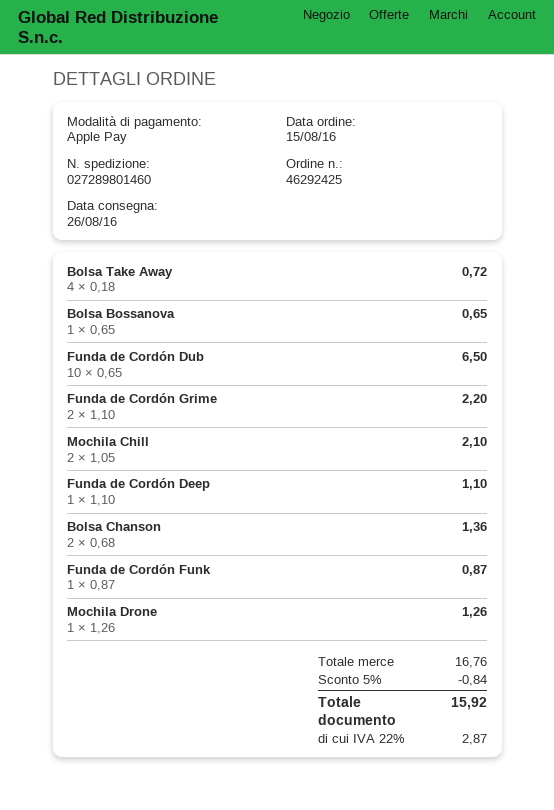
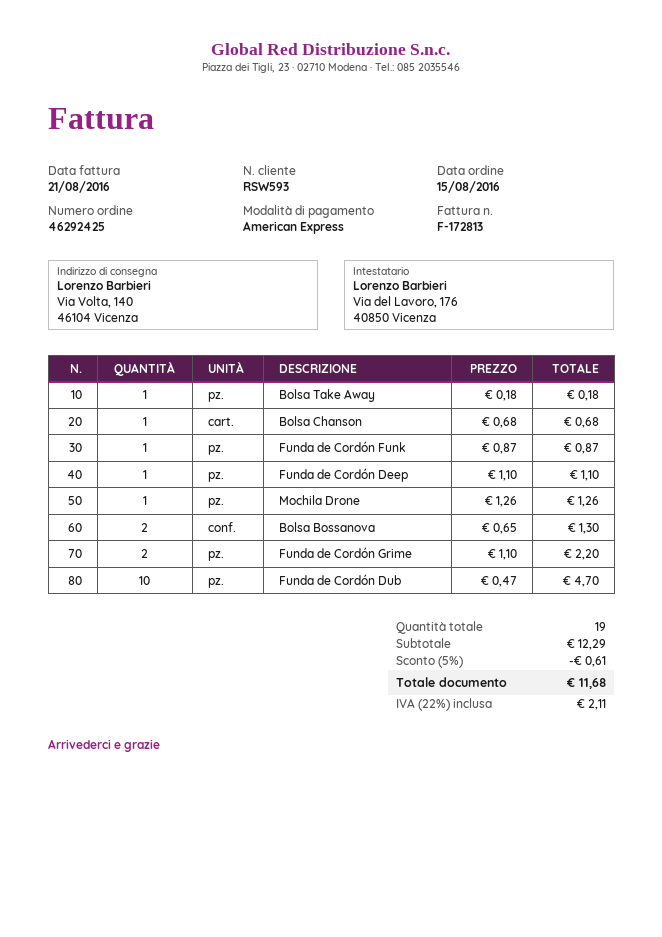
payment method: Apple Pay -> American Express
Bolsa Take Away: 4 x 0.18 = 0.72 -> 1 x 0.18 = 0.18
Bolsa Bossanova: 1 x 0.65 = 0.65 -> 2 x 0.65 = 1.30
Funda de Cordón Dub: 10 x 0.65 = 6.50 -> 10 x 0.47 = 4.70
Mochila Chill: 2 x 1.05 = 2.10 -> none
Bolsa Chanson: 2 x 0.68 = 1.36 -> 1 x 0.68 = 0.68
subtotal: 16.76 -> 12.29
discount: 5% = 0.84 -> 5% = 0.61
tax: 22% = 2.87 -> 22% = 2.11
total: 15.92 -> 11.68

